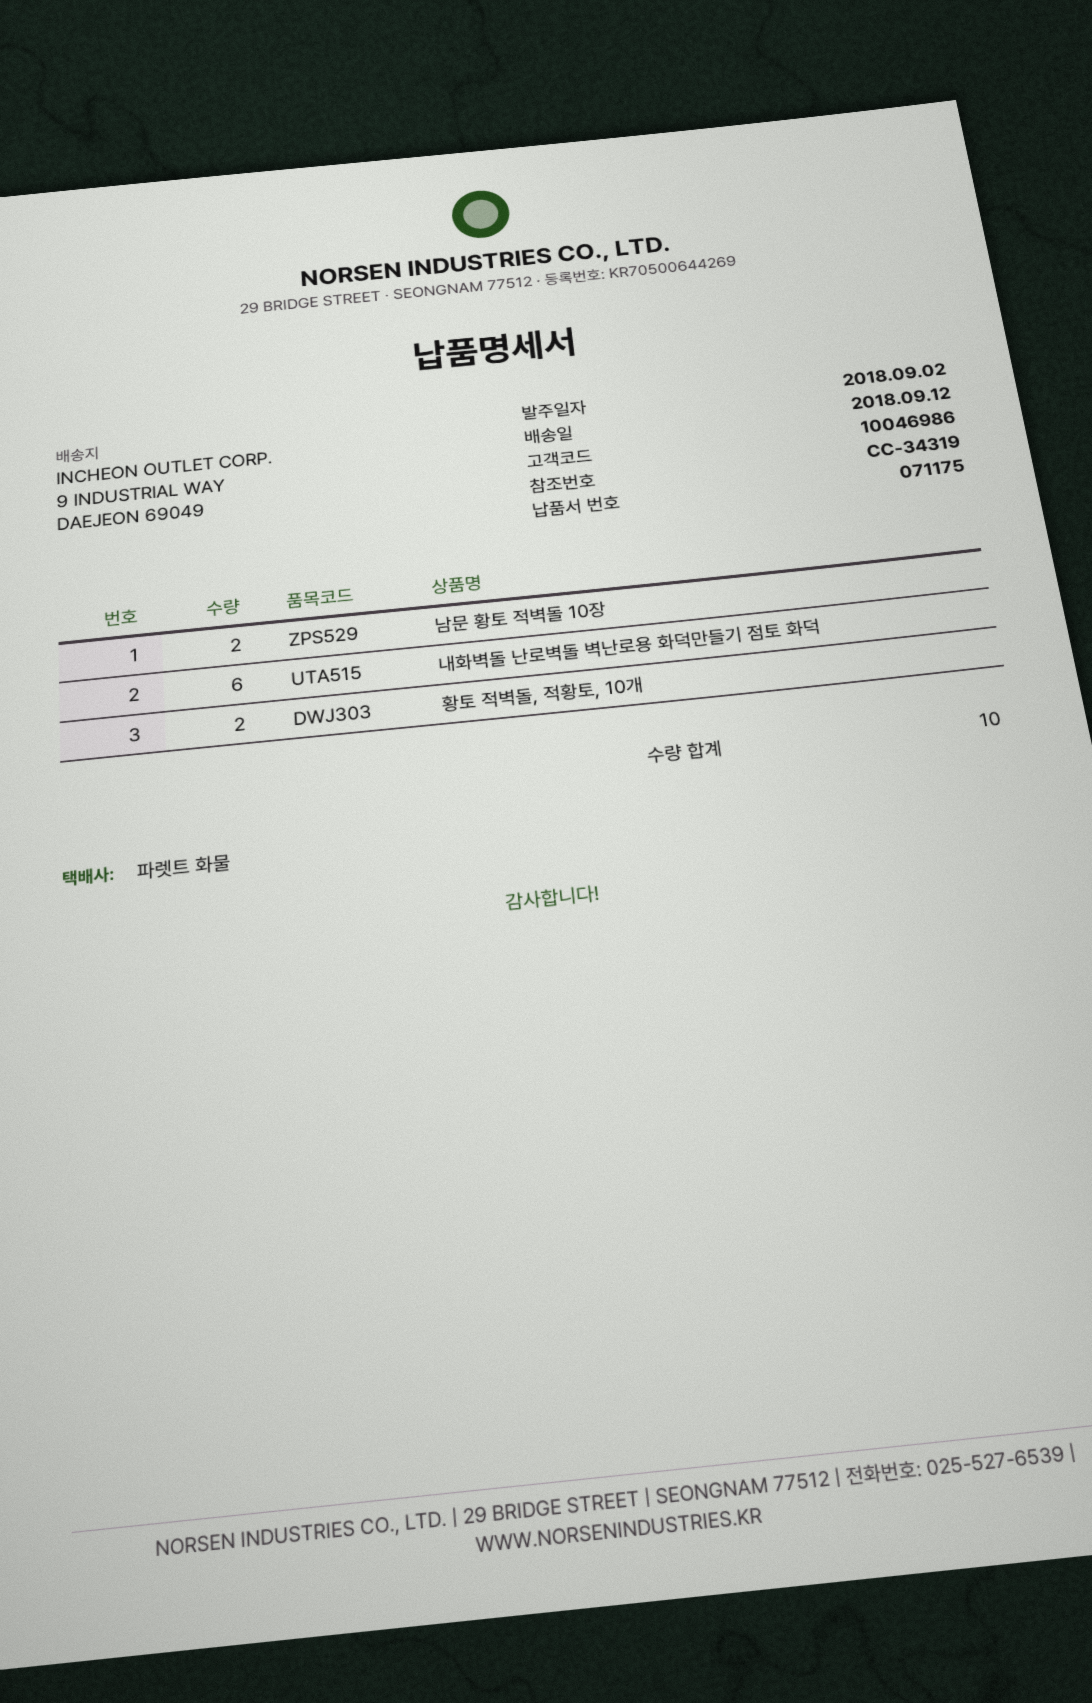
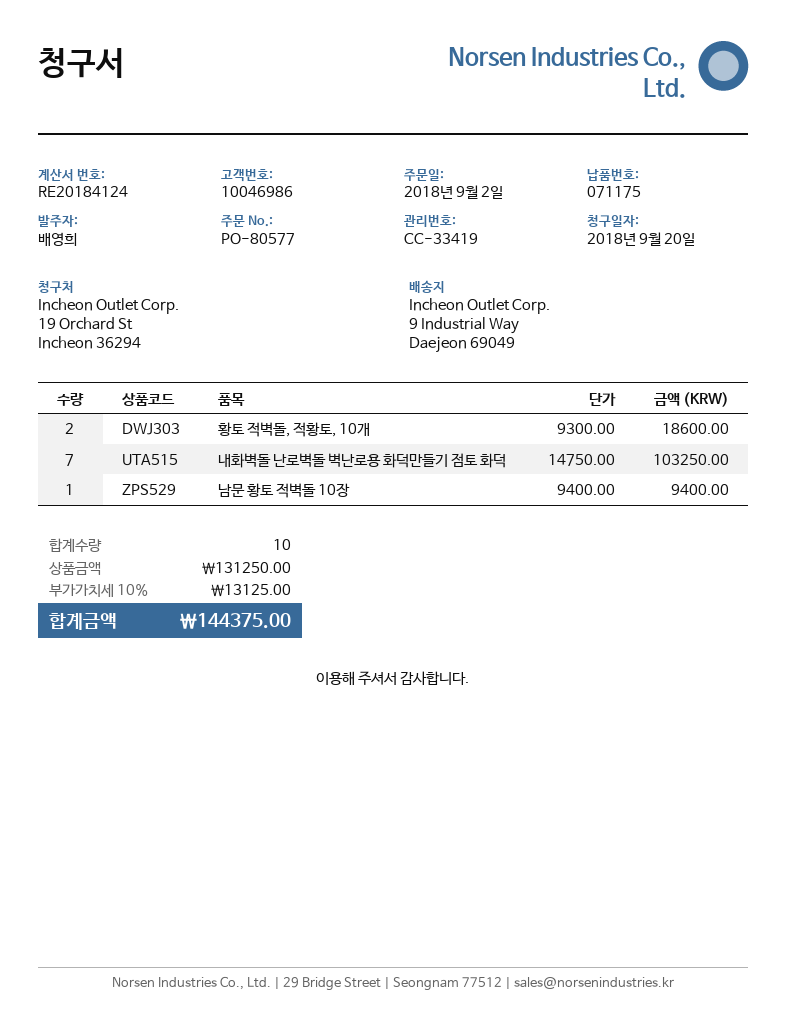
reference: CC-34319 -> CC-33419
남문 황토 적벽돌 10장: 2 -> 1
내화벽돌 난로벽돌 벽난로용 화덕만들기 점토 화덕: 6 -> 7

